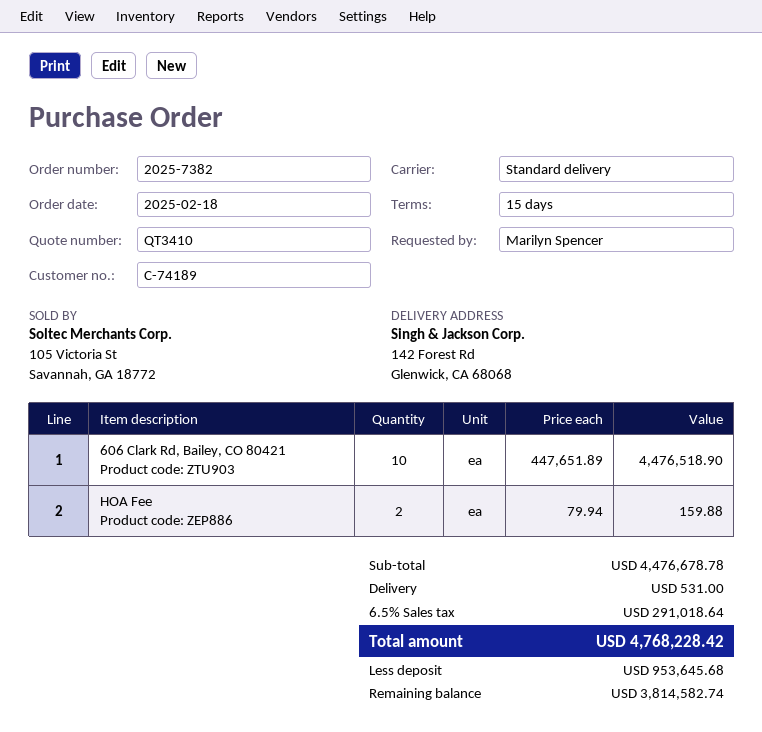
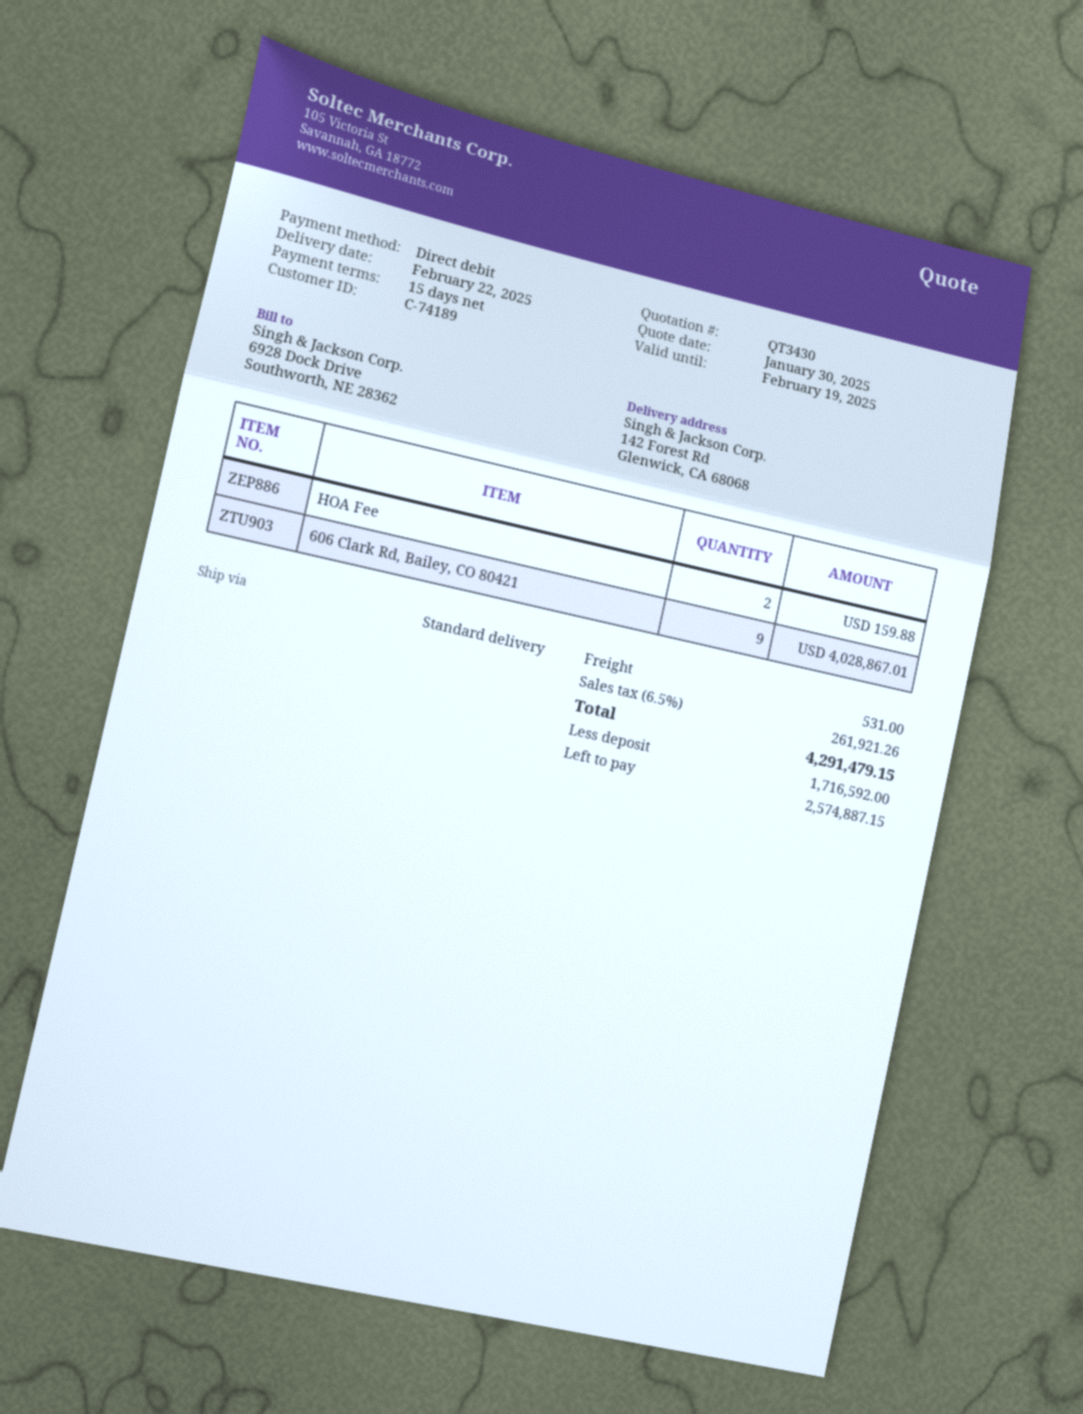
quote number: QT3410 -> QT3430
606 Clark Rd, Bailey, CO 80421: 10 for 4476518.90 -> 9 for 4028867.01
tax: 6.5% = 291018.64 -> 6.5% = 261921.26
total: 4768228.42 -> 4291479.15
deposit: 953645.68 -> 1716592.00
balance: 3814582.74 -> 2574887.15

